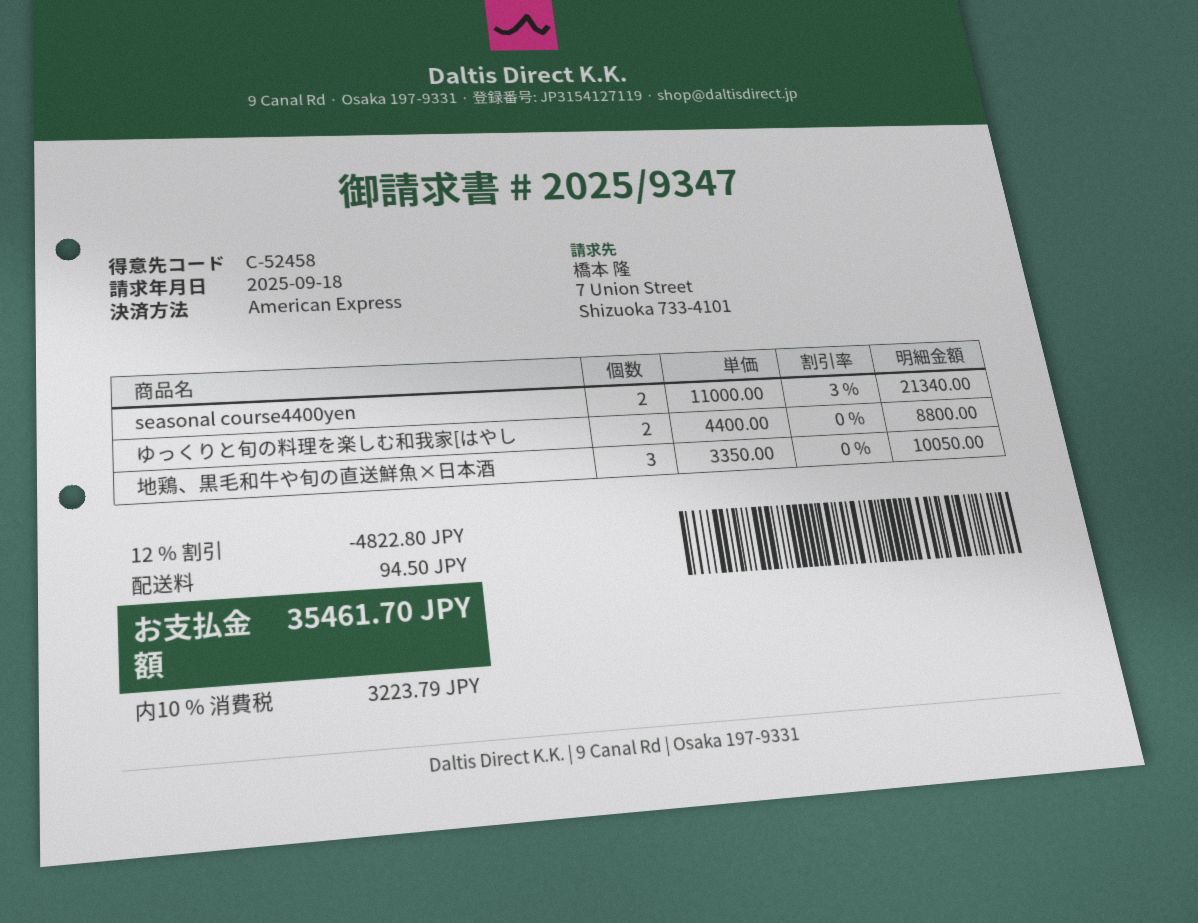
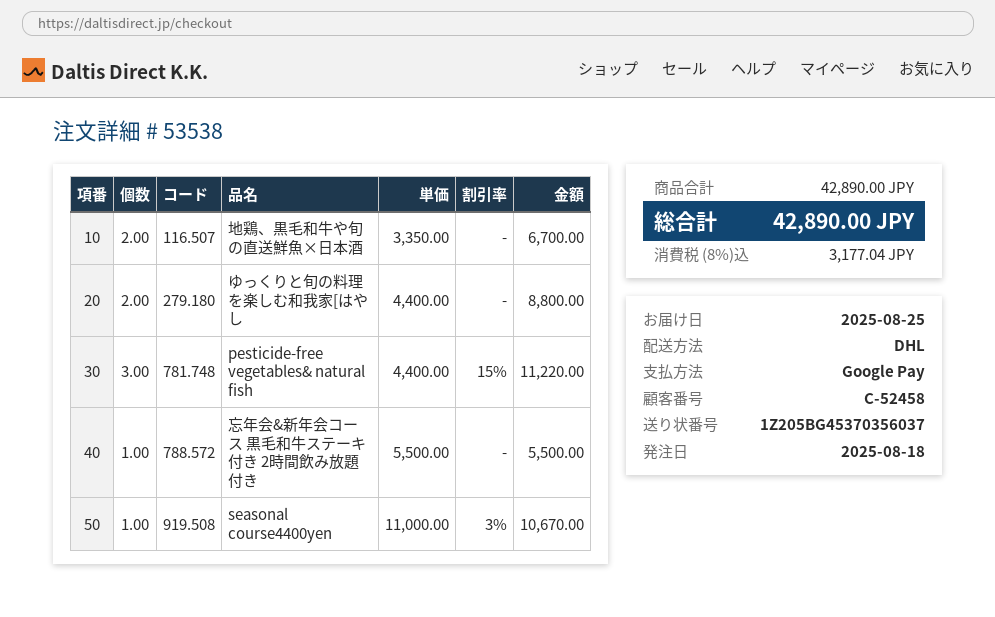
payment method: American Express -> Google Pay
seasonal course4400yen: 2 x 11000.00 - 3% = 21340.00 -> 1 x 11000.00 - 3% = 10670.00
地鶏、黒毛和牛や旬の直送鮮魚×日本酒: 3 x 3350.00 = 10050.00 -> 2 x 3350.00 = 6700.00
pesticide-free vegetables& natural fish: none -> 3 x 4400.00 - 15% = 11220.00
忘年会&新年会コース 黒毛和牛ステーキ付き 2時間飲み放題付き: none -> 1 x 5500.00 = 5500.00
discount: 12% = 4822.80 -> none
shipping: 94.50 -> none
tax: 10% = 3223.79 -> 8% = 3177.04
total: 35461.70 -> 42890.00

